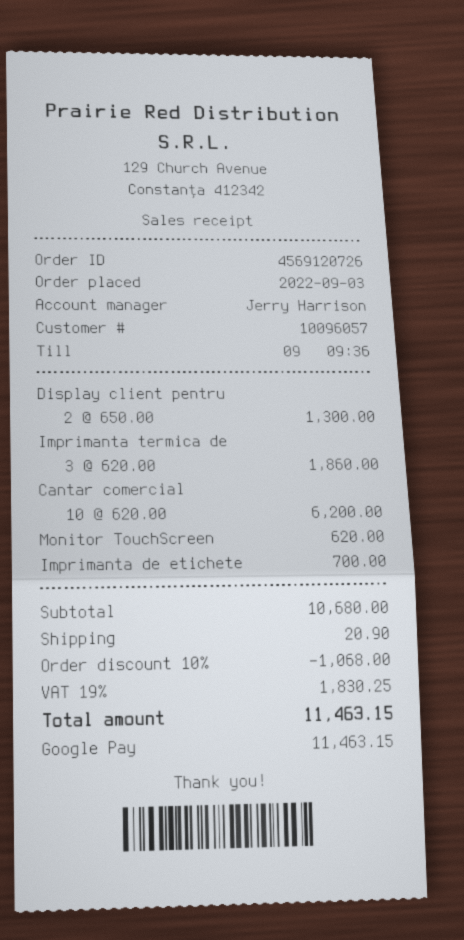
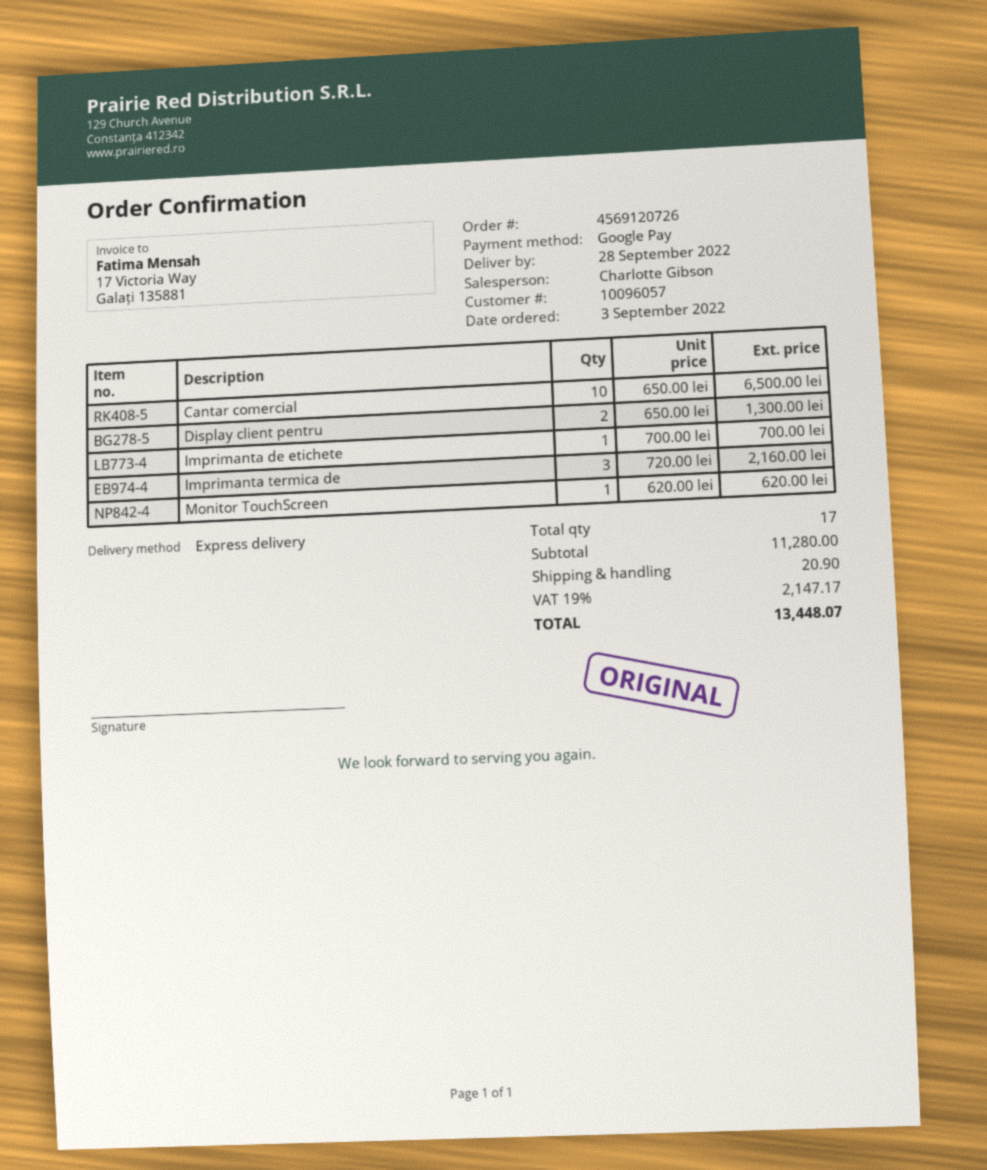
sales rep: Jerry Harrison -> Charlotte Gibson
Imprimanta termica de: 3 x 620.00 = 1860.00 -> 3 x 720.00 = 2160.00
Cantar comercial: 10 x 620.00 = 6200.00 -> 10 x 650.00 = 6500.00
subtotal: 10680.00 -> 11280.00
discount: 10% = 1068.00 -> none
tax: 19% = 1830.25 -> 19% = 2147.17
total: 11463.15 -> 13448.07

